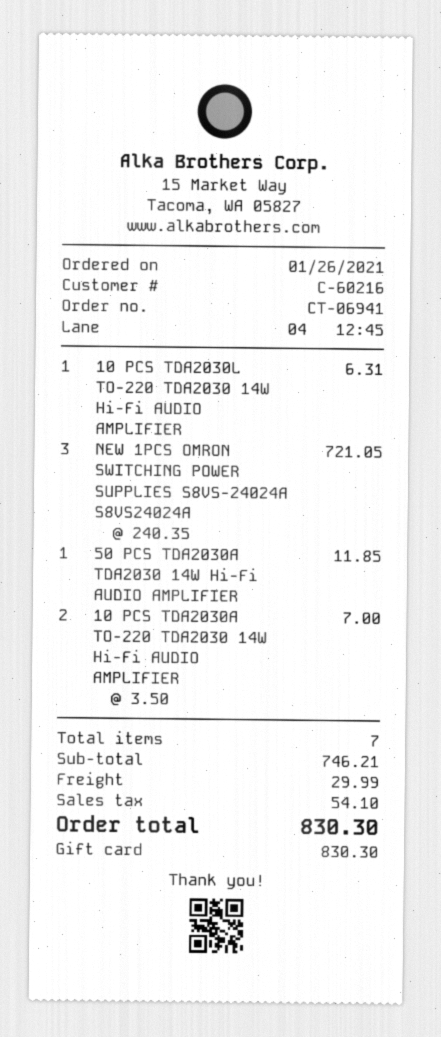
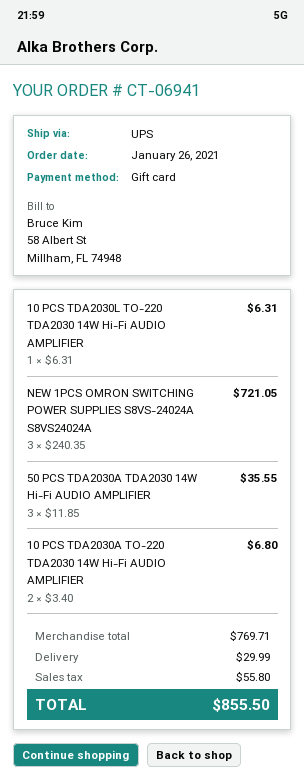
50 PCS TDA2030A TDA2030 14W Hi-Fi AUDIO AMPLIFIER: 1 x 11.85 = 11.85 -> 3 x 11.85 = 35.55
10 PCS TDA2030A TO-220 TDA2030 14W Hi-Fi AUDIO AMPLIFIER: 2 x 3.50 = 7.00 -> 2 x 3.40 = 6.80
subtotal: 746.21 -> 769.71
tax: 54.10 -> 55.80
total: 830.30 -> 855.50

